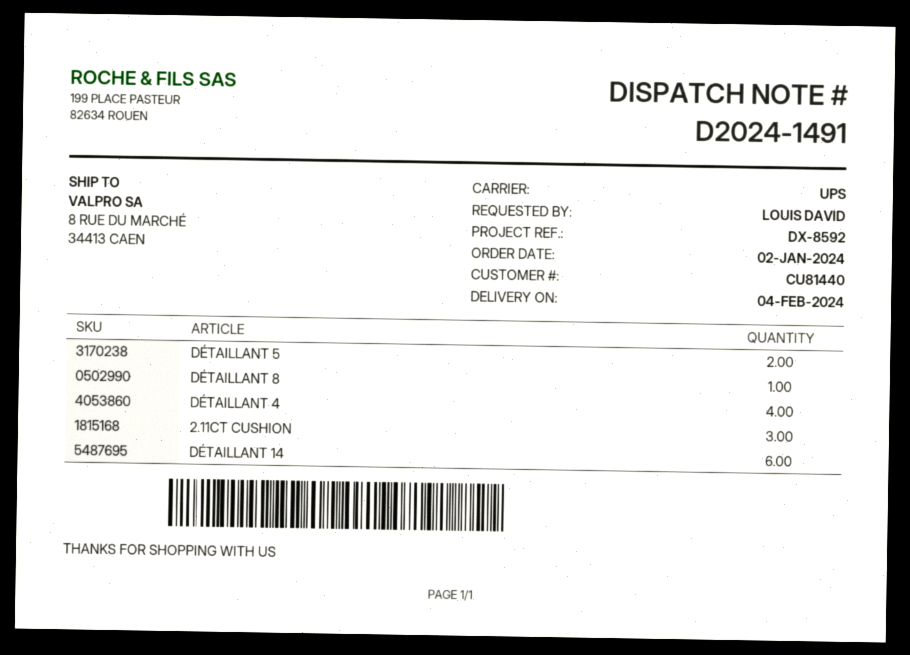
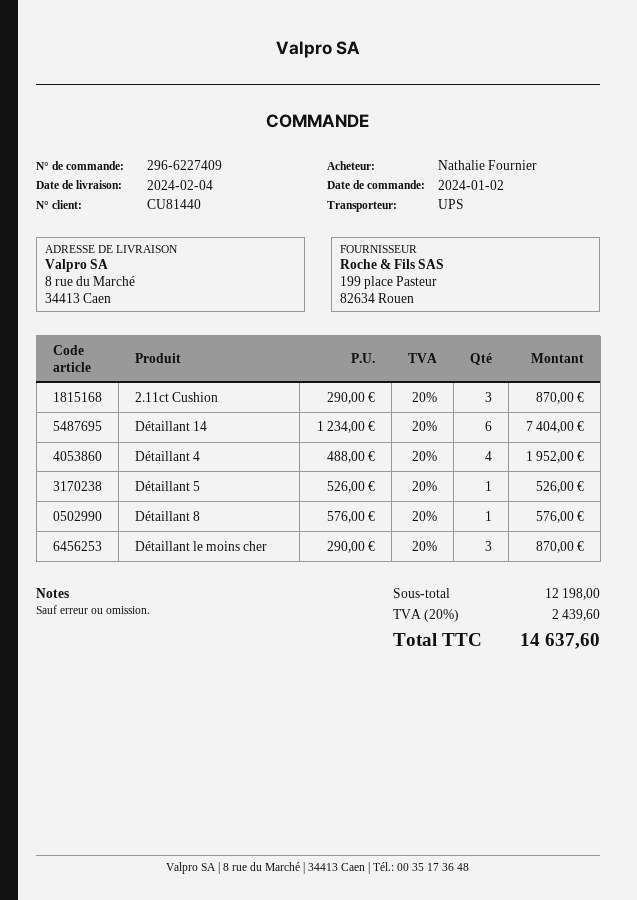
ordered by: LOUIS DAVID -> Nathalie Fournier
DÉTAILLANT 5: 2 -> 1
Détaillant le moins cher: none -> 3

